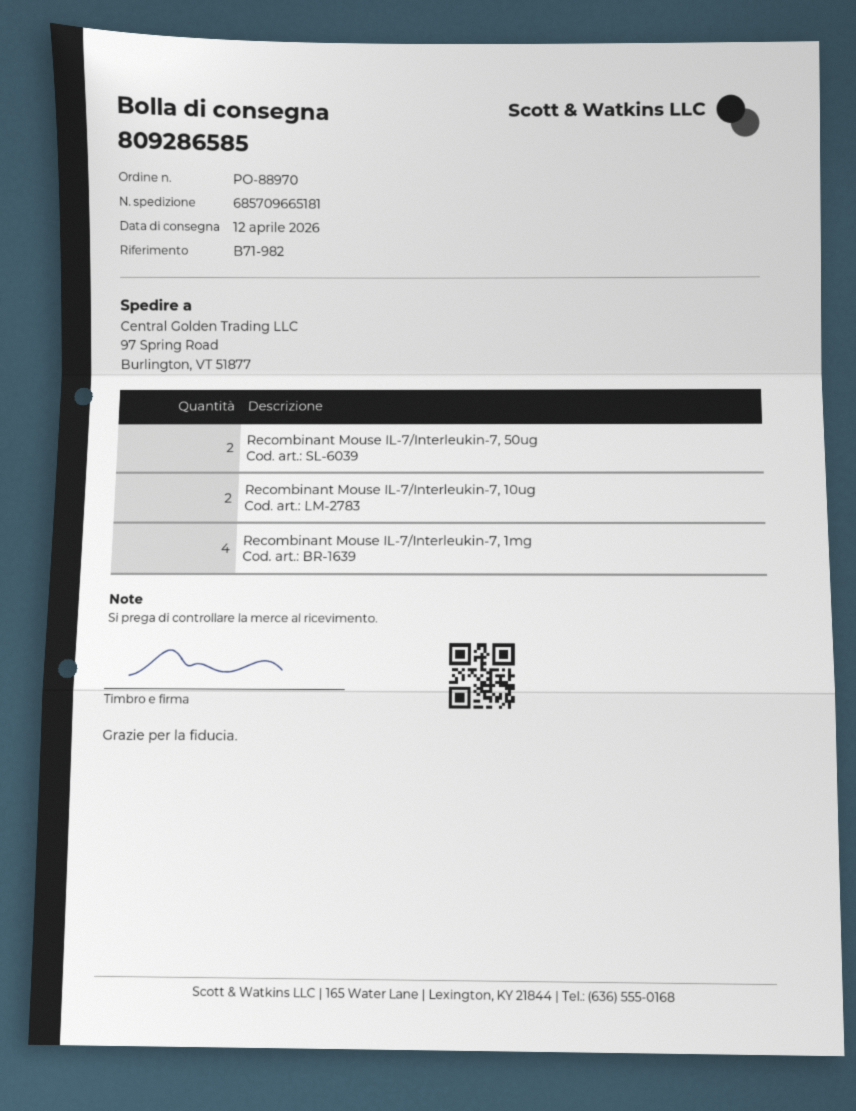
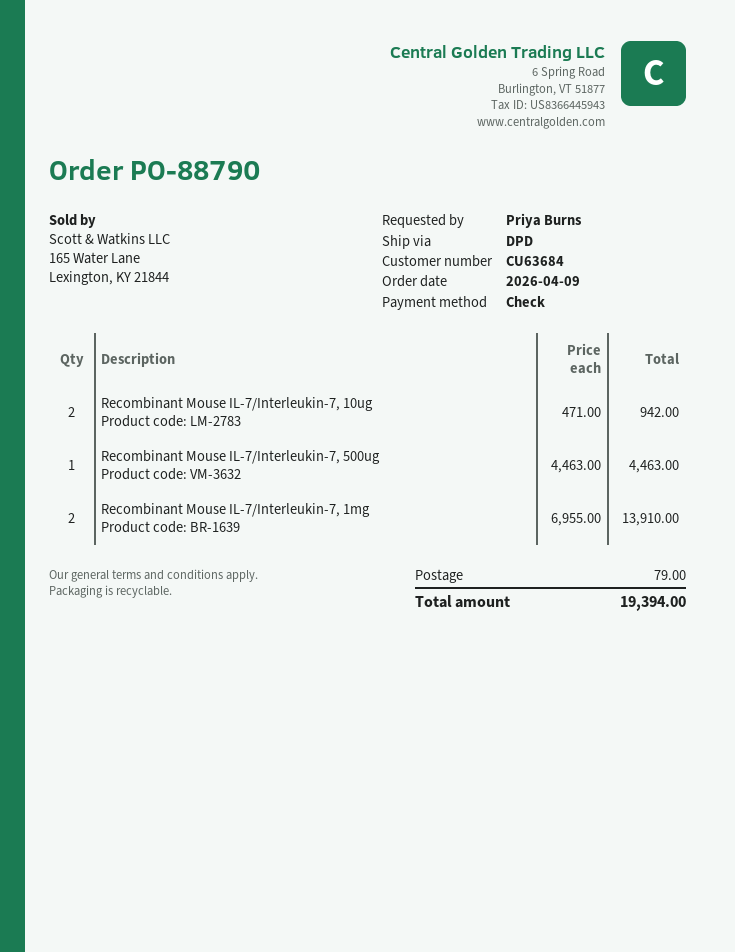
order number: PO-88970 -> PO-88790
Recombinant Mouse IL-7/Interleukin-7, 50ug: 2 -> none
Recombinant Mouse IL-7/Interleukin-7, 1mg: 4 -> 2
Recombinant Mouse IL-7/Interleukin-7, 500ug: none -> 1

